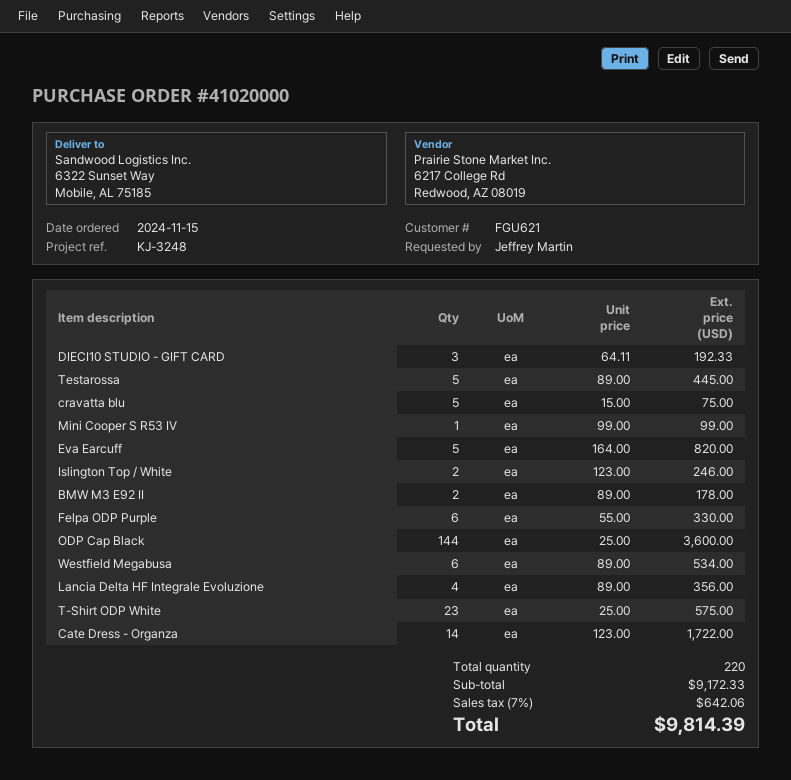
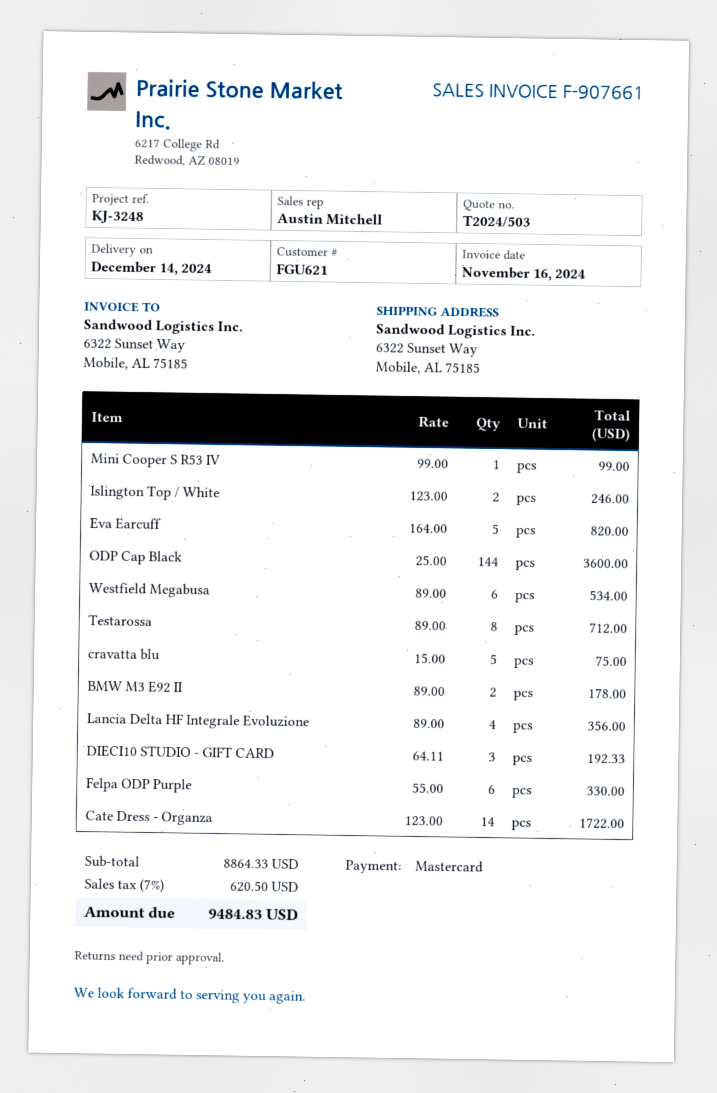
Testarossa: 5 x 89.00 = 445.00 -> 8 x 89.00 = 712.00
T-Shirt ODP White: 23 x 25.00 = 575.00 -> none
subtotal: 9172.33 -> 8864.33
tax: 7% = 642.06 -> 7% = 620.50
total: 9814.39 -> 9484.83

